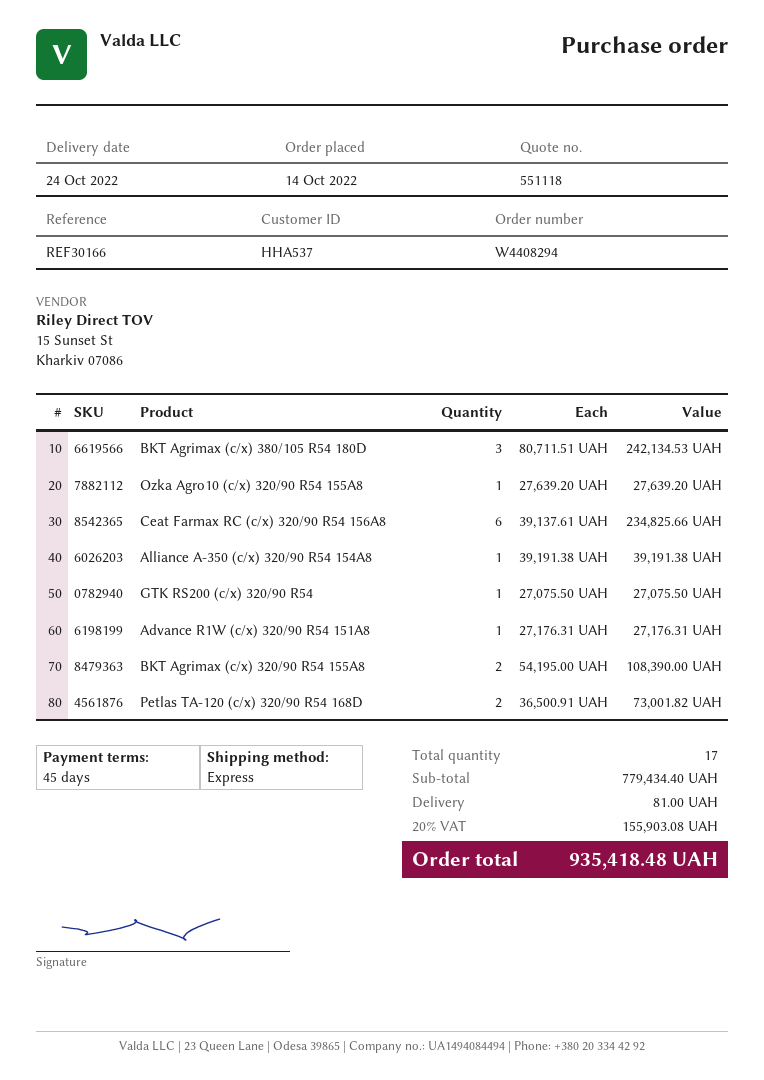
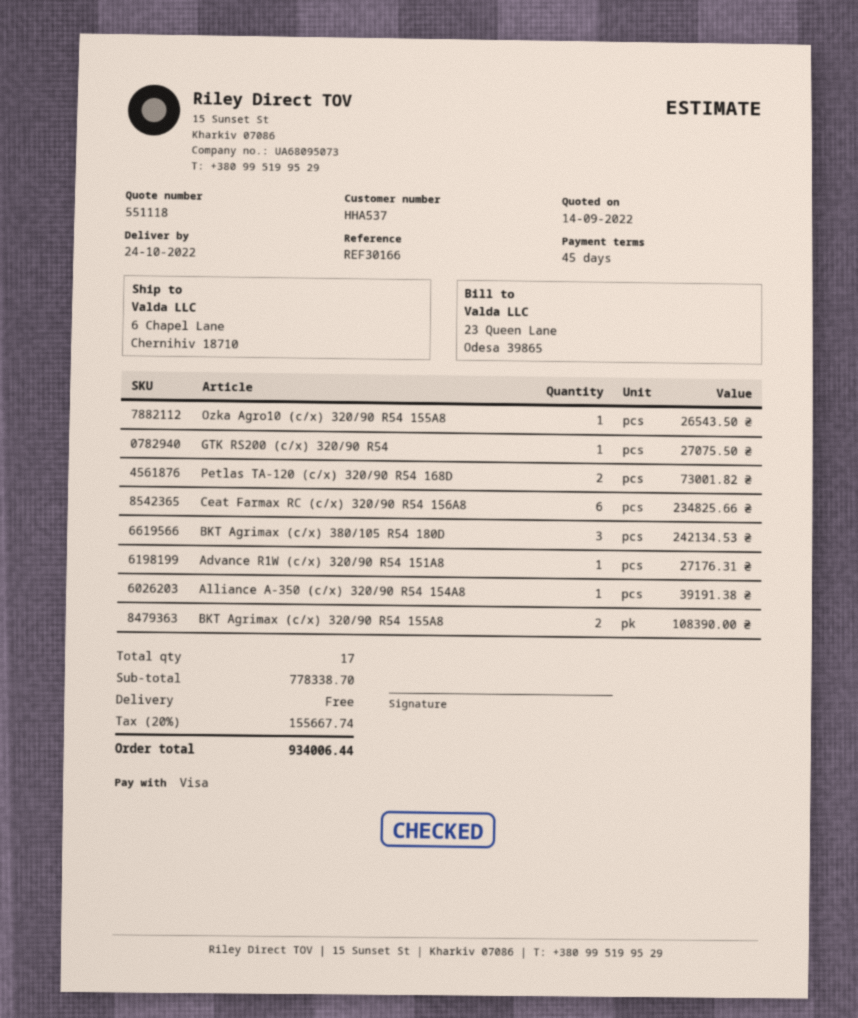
Ozka Agro10 (с/х) 320/90 R54 155A8: 1 for 27639.20 -> 1 for 26543.50
subtotal: 779434.40 -> 778338.70
shipping: 81.00 -> 0.00
tax: 20% = 155903.08 -> 20% = 155667.74
total: 935418.48 -> 934006.44

